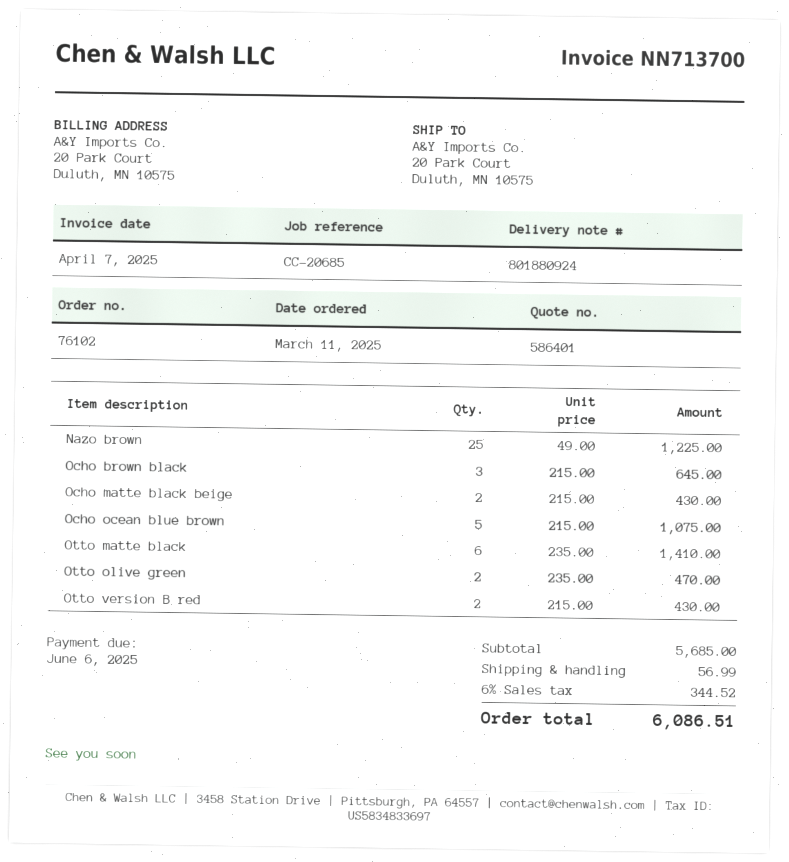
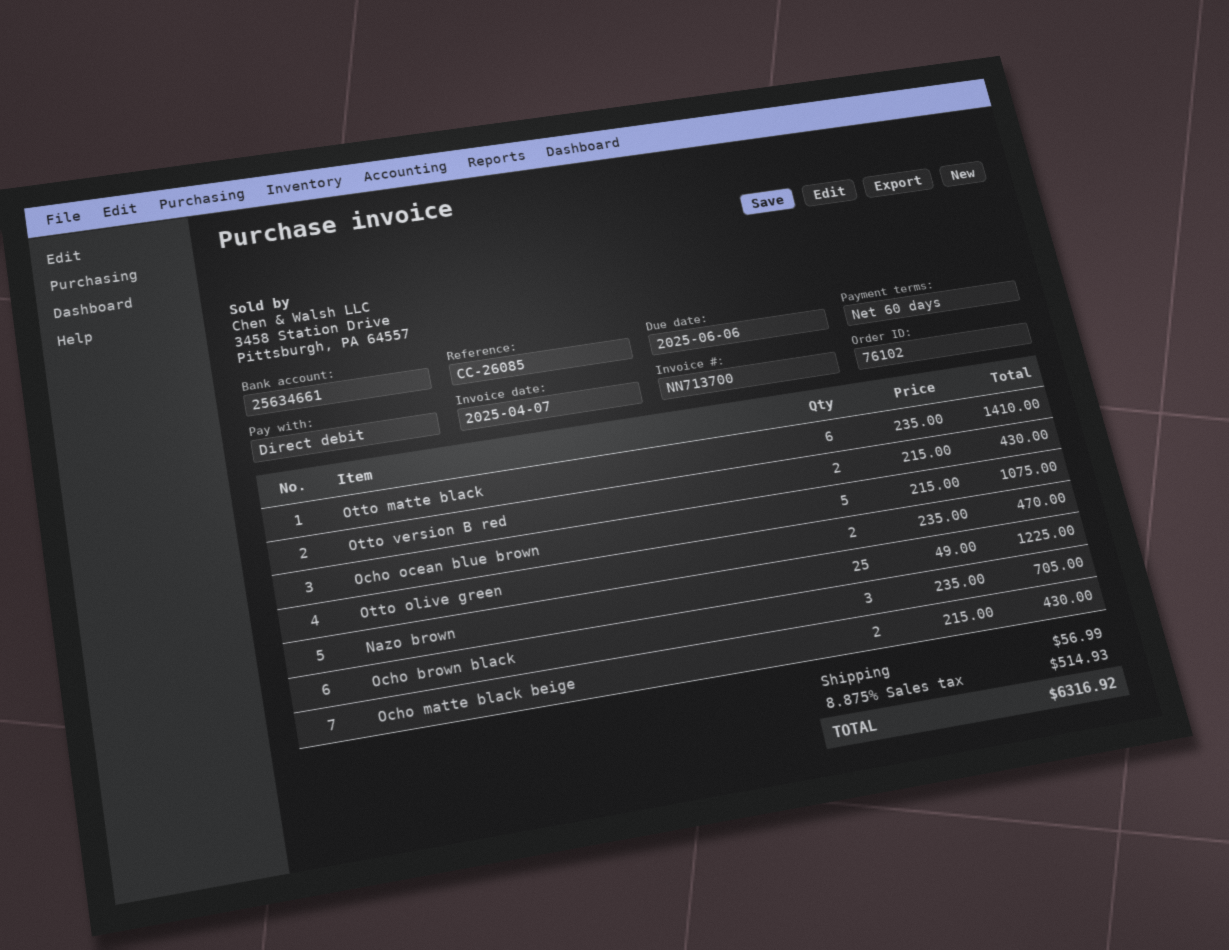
reference: CC-20685 -> CC-26085
Ocho brown black: 3 x 215.00 = 645.00 -> 3 x 235.00 = 705.00
tax: 6% = 344.52 -> 8.875% = 514.93
total: 6086.51 -> 6316.92

